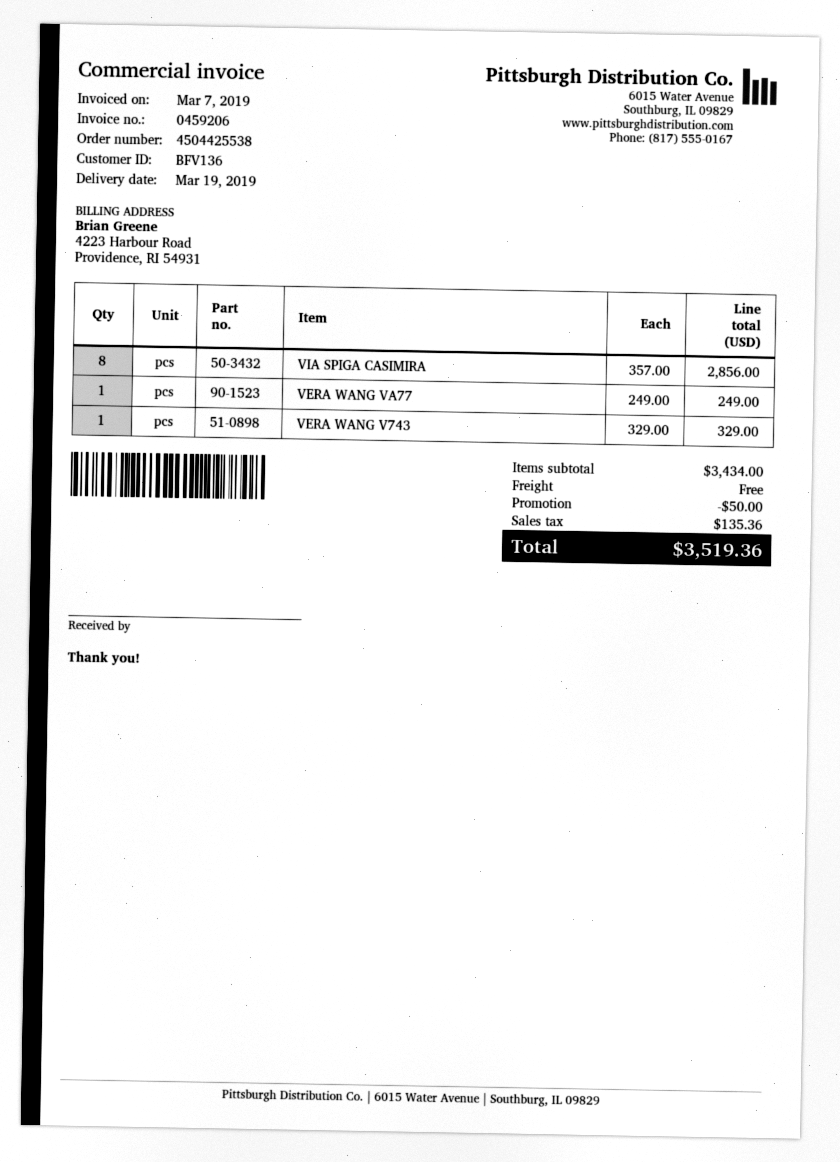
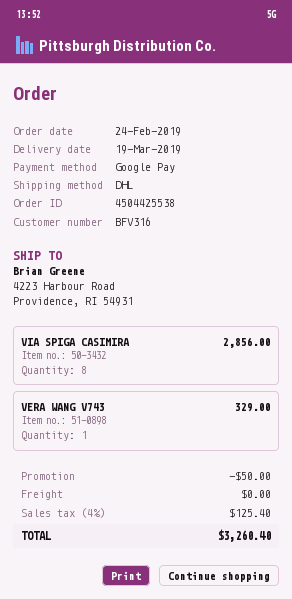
customer number: BFV136 -> BFV316
VERA WANG VA77: 1 for 249.00 -> none
tax: 135.36 -> 125.40
total: 3519.36 -> 3260.40

